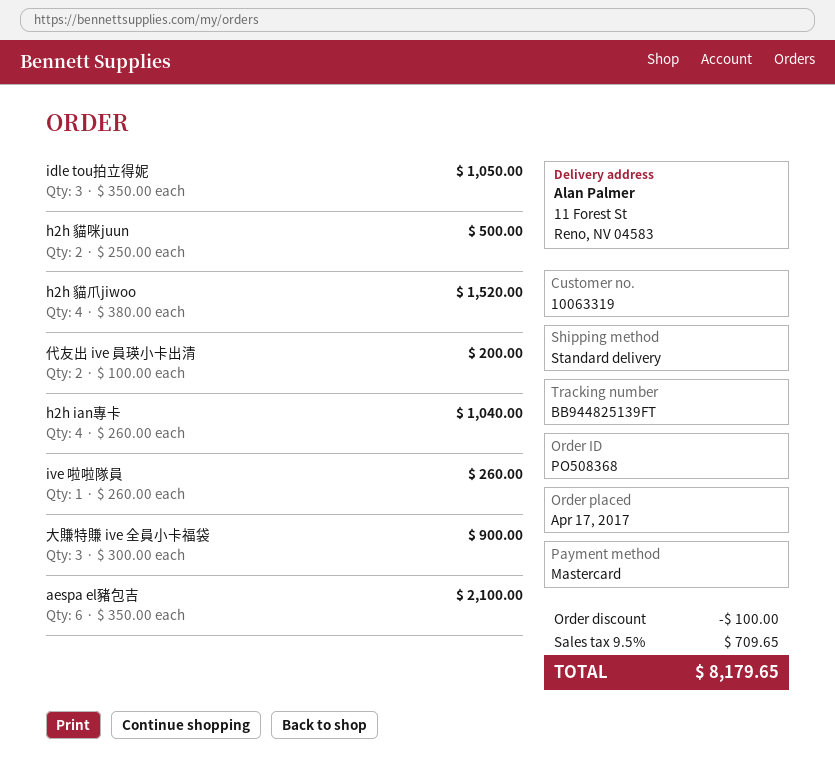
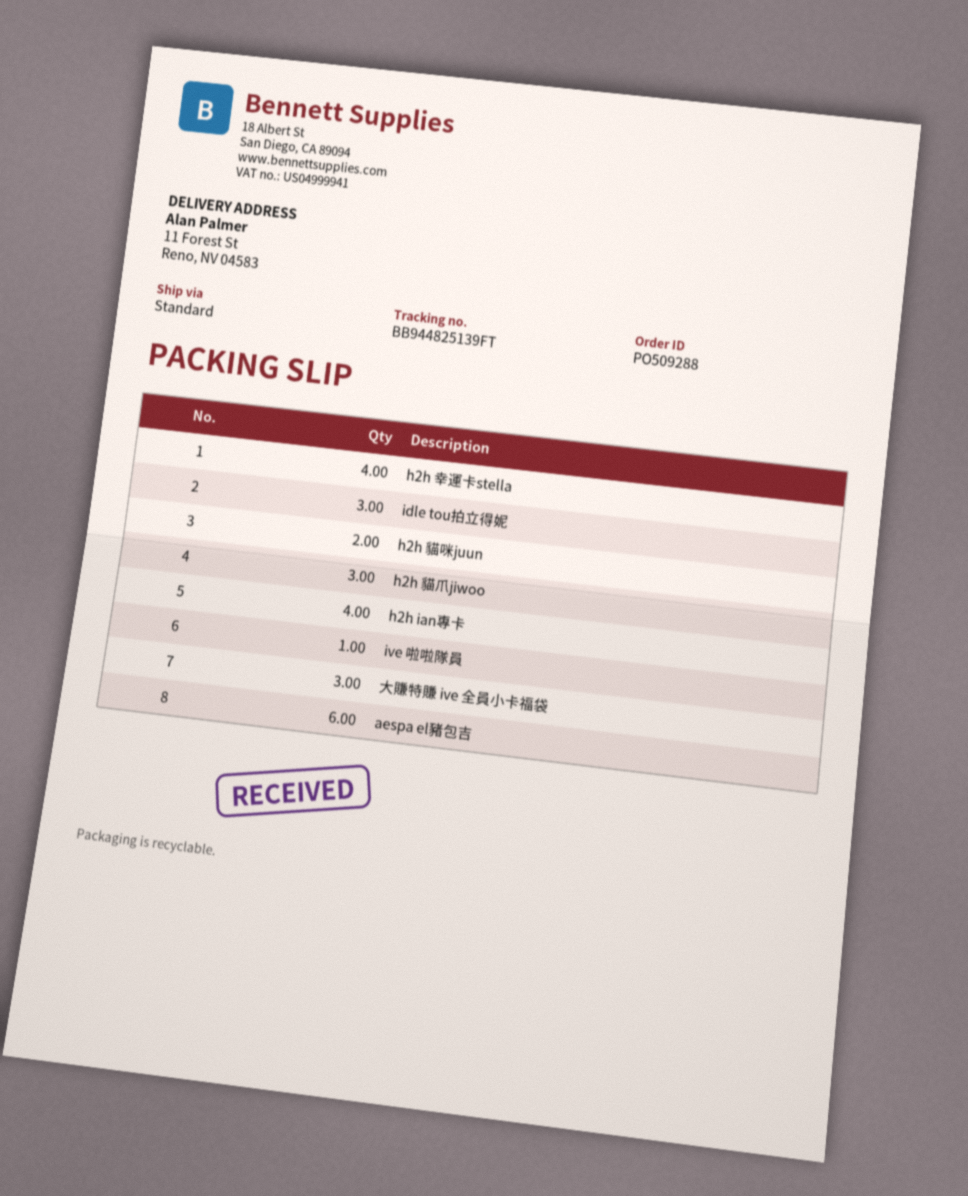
order number: PO508368 -> PO509288
h2h 貓爪jiwoo: 4 -> 3
代友出 ive 員瑛小卡出清: 2 -> none
h2h 幸運卡stella: none -> 4

